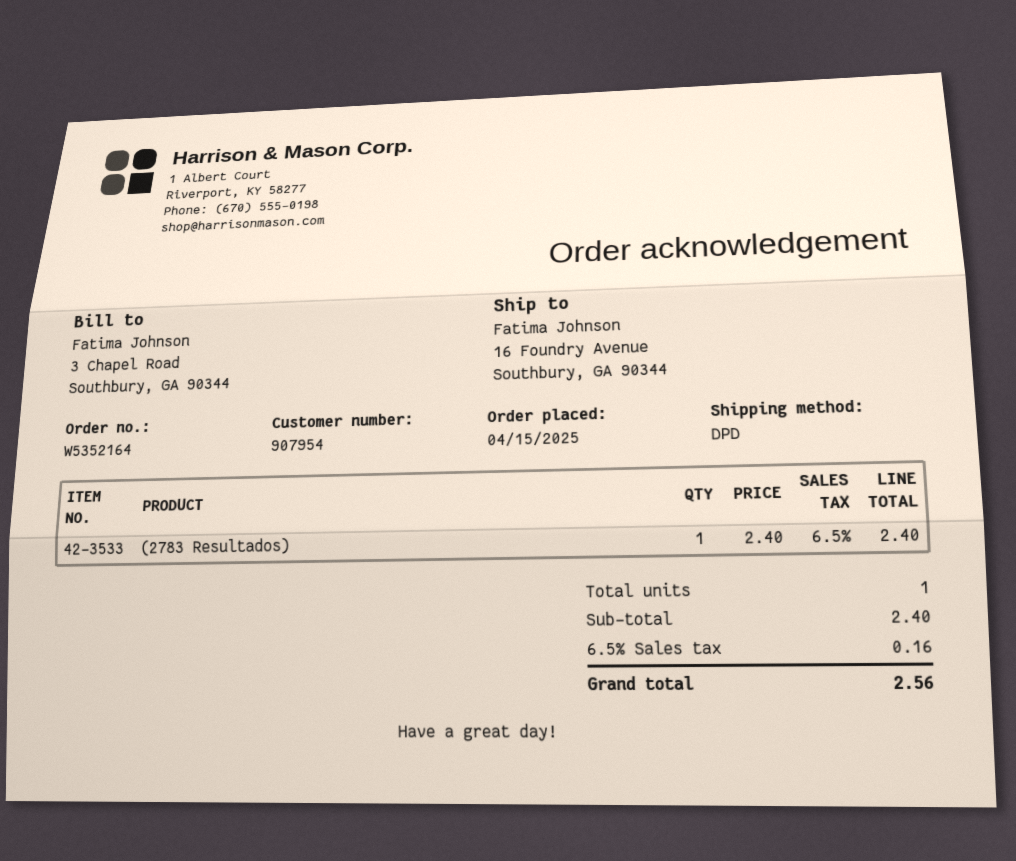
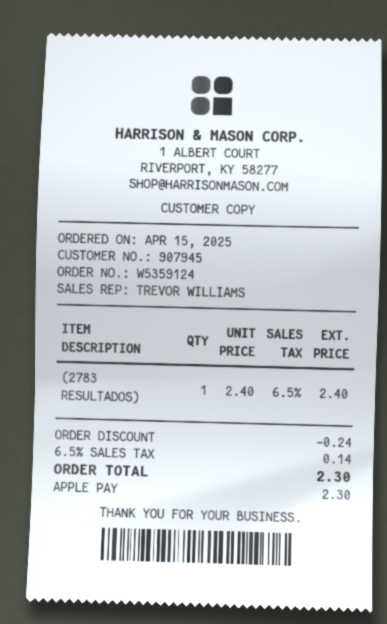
order number: W5352164 -> W5359124
customer number: 907954 -> 907945
discount: none -> 0.24
tax: 6.5% = 0.16 -> 6.5% = 0.14
total: 2.56 -> 2.30

